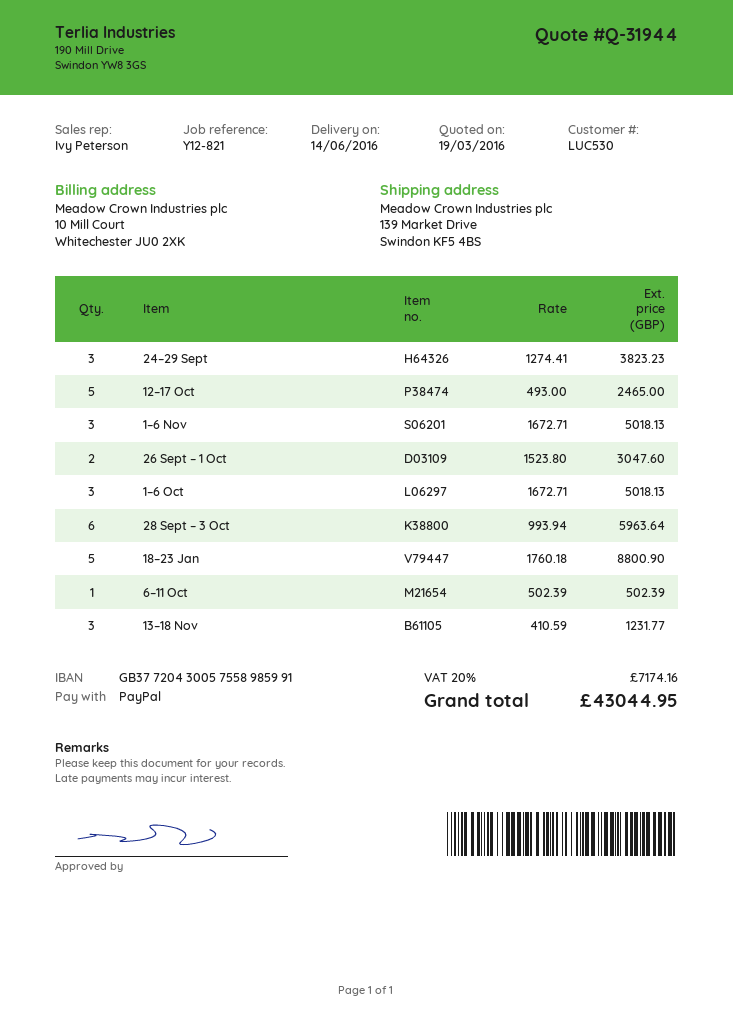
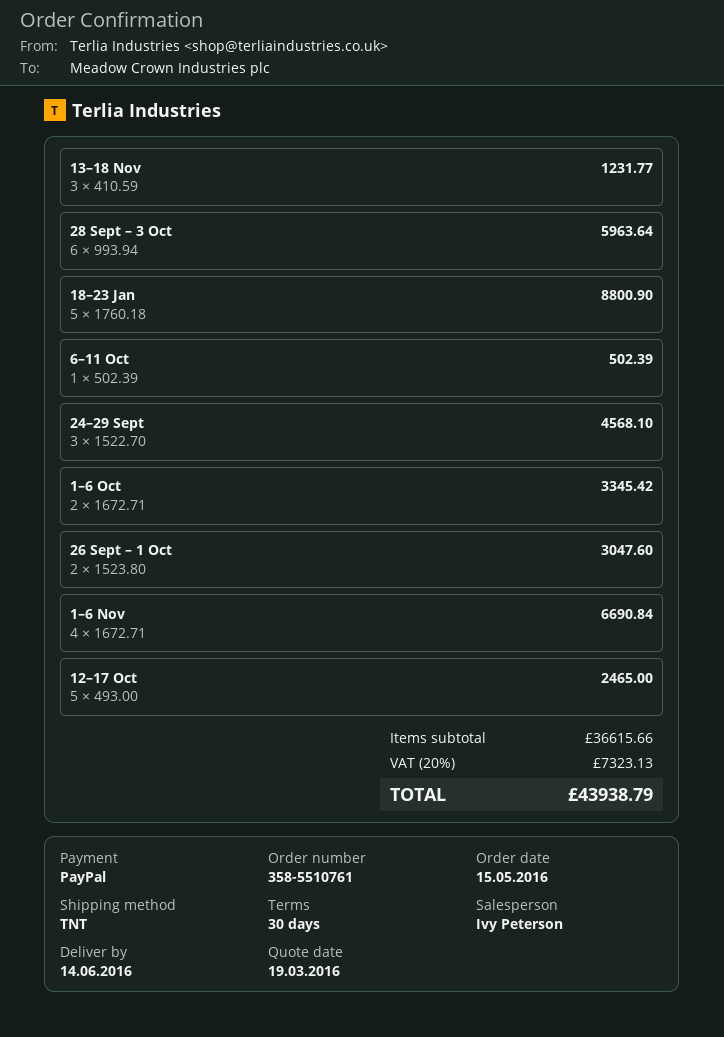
24–29 Sept: 3 x 1274.41 = 3823.23 -> 3 x 1522.70 = 4568.10
1–6 Nov: 3 x 1672.71 = 5018.13 -> 4 x 1672.71 = 6690.84
1–6 Oct: 3 x 1672.71 = 5018.13 -> 2 x 1672.71 = 3345.42
tax: 20% = 7174.16 -> 20% = 7323.13
total: 43044.95 -> 43938.79

